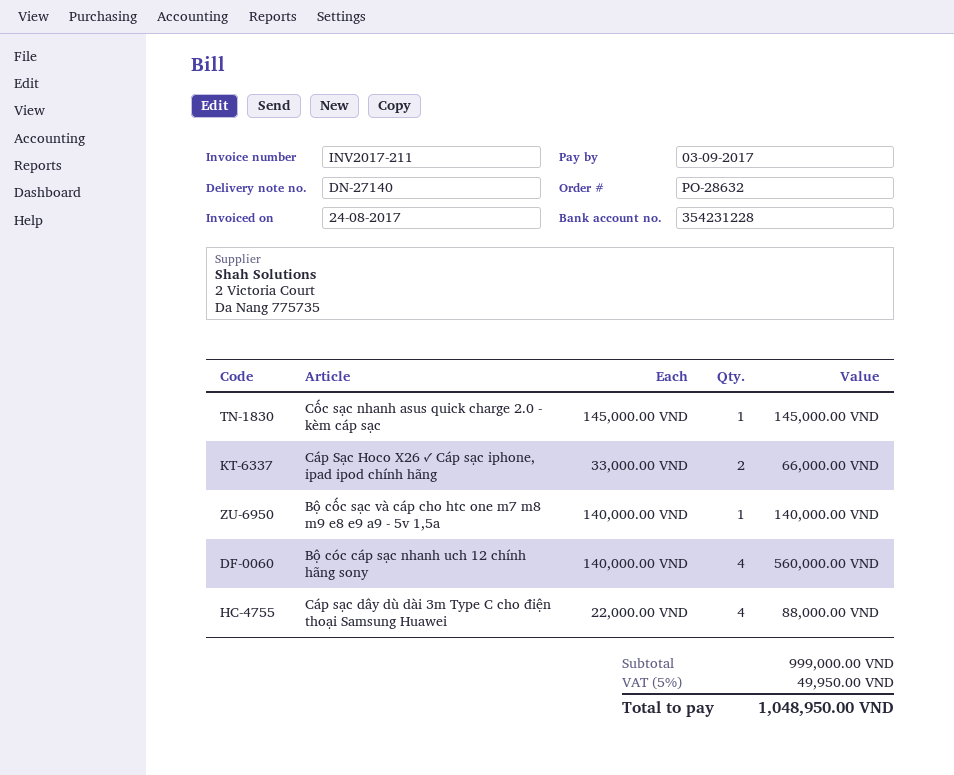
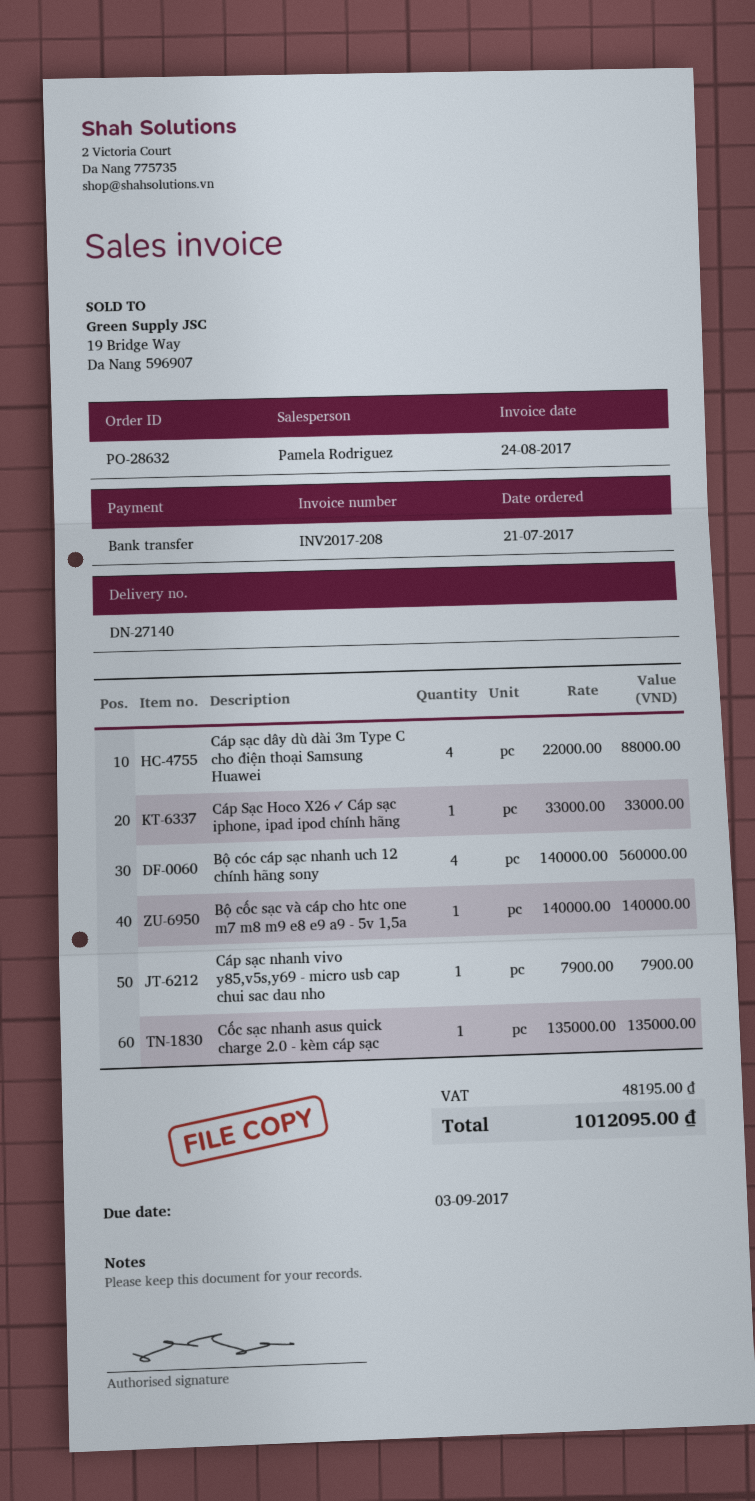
invoice number: INV2017-211 -> INV2017-208
Cốc sạc nhanh asus quick charge 2.0 - kèm cáp sạc: 1 x 145000.00 = 145000.00 -> 1 x 135000.00 = 135000.00
Cáp Sạc Hoco X26 ✓ Cáp sạc iphone, ipad ipod chính hãng: 2 x 33000.00 = 66000.00 -> 1 x 33000.00 = 33000.00
Cáp sạc nhanh vivo y85,v5s,y69 - micro usb cap chui sac dau nho: none -> 1 x 7900.00 = 7900.00
tax: 49950.00 -> 48195.00
total: 1048950.00 -> 1012095.00

